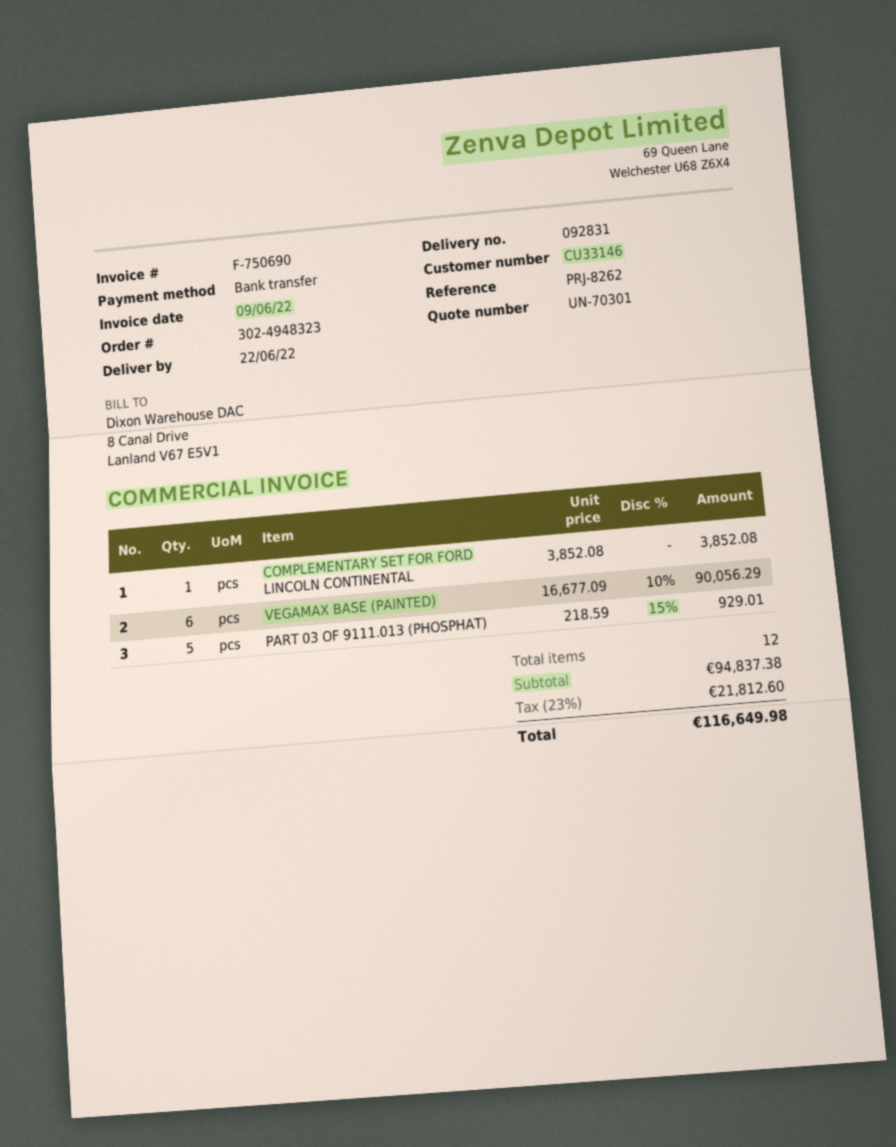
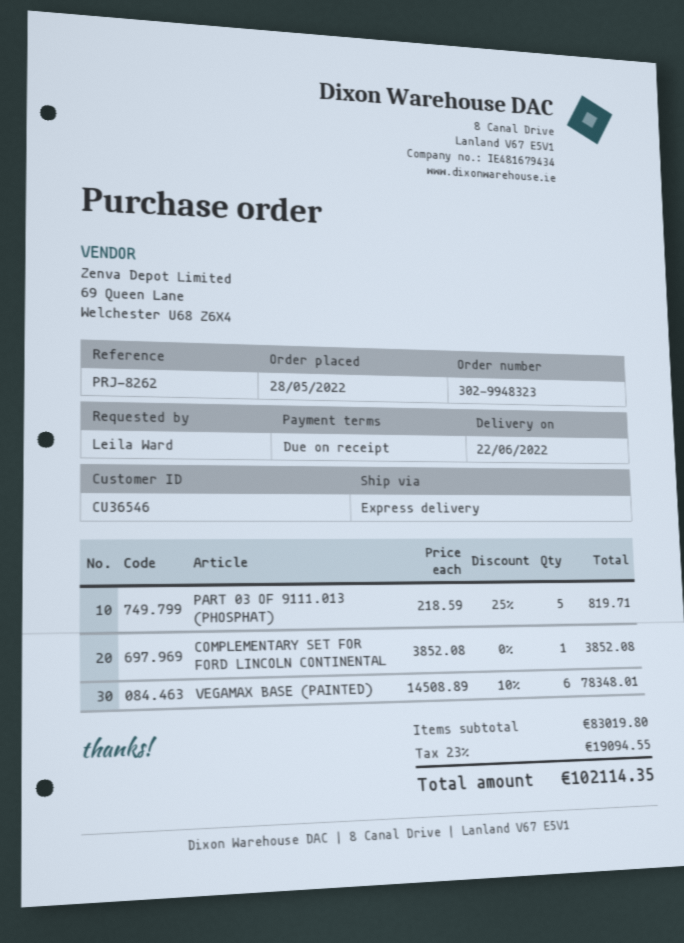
order number: 302-4948323 -> 302-9948323
customer number: CU33146 -> CU36546
VEGAMAX BASE (PAINTED): 6 x 16677.09 - 10% = 90056.29 -> 6 x 14508.89 - 10% = 78348.01
PART 03 OF 9111.013 (PHOSPHAT): 5 x 218.59 - 15% = 929.01 -> 5 x 218.59 - 25% = 819.71
subtotal: 94837.38 -> 83019.80
tax: 23% = 21812.60 -> 23% = 19094.55
total: 116649.98 -> 102114.35

